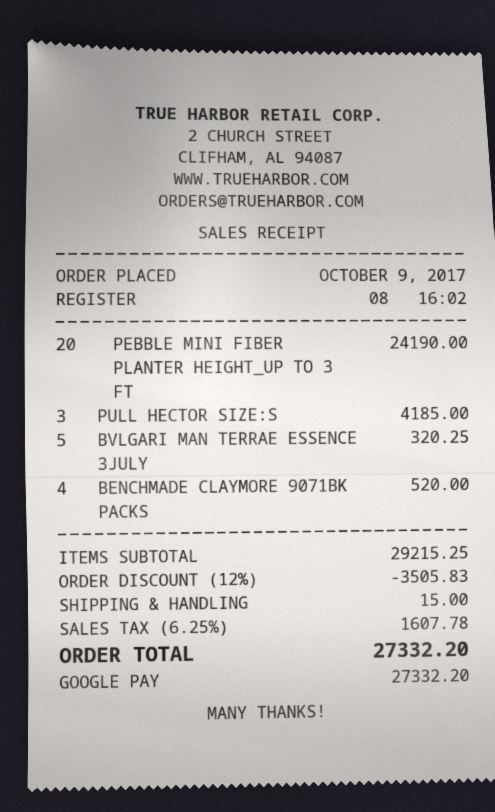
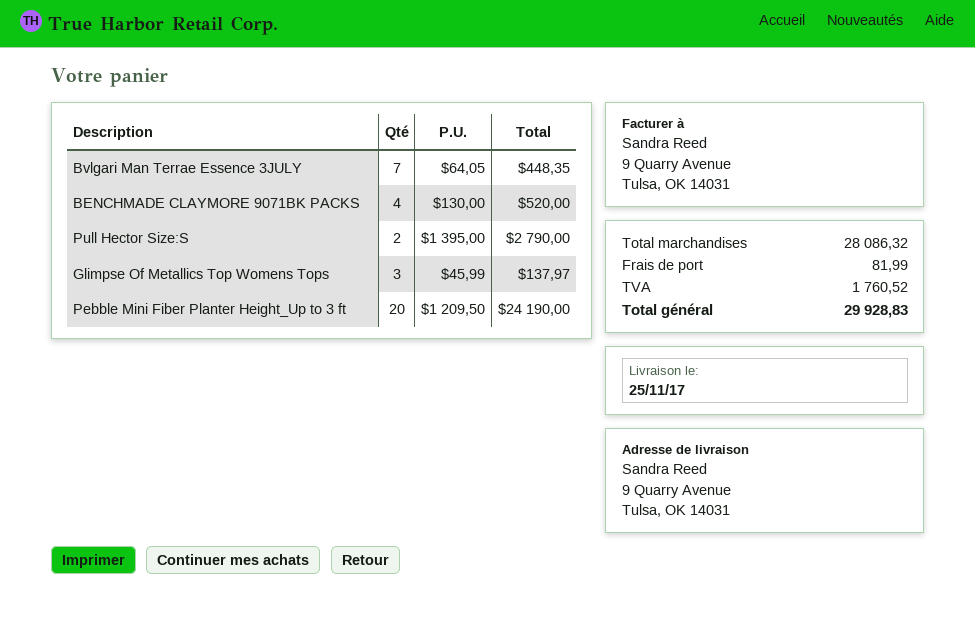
PULL HECTOR SIZE:S: 3 for 4185.00 -> 2 for 2790.00
BVLGARI MAN TERRAE ESSENCE 3JULY: 5 for 320.25 -> 7 for 448.35
Glimpse Of Metallics Top Womens Tops: none -> 3 for 137.97
subtotal: 29215.25 -> 28086.32
discount: 12% = 3505.83 -> none
shipping: 15.00 -> 81.99
tax: 1607.78 -> 1760.52
total: 27332.20 -> 29928.83

